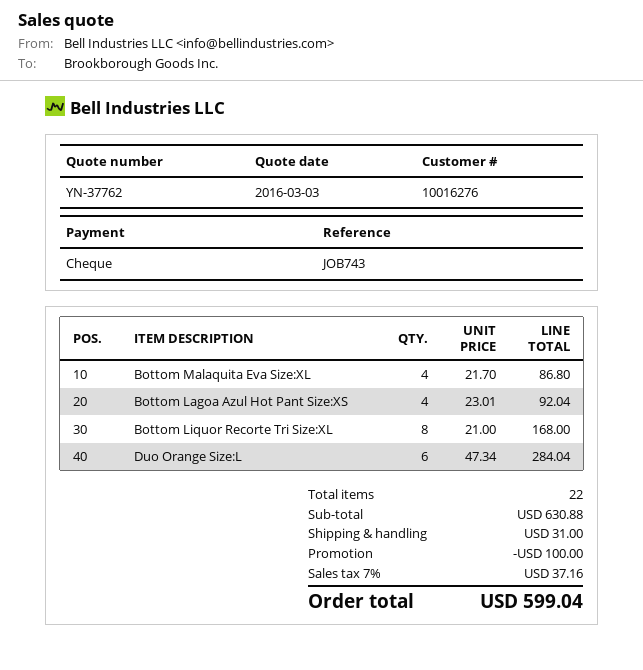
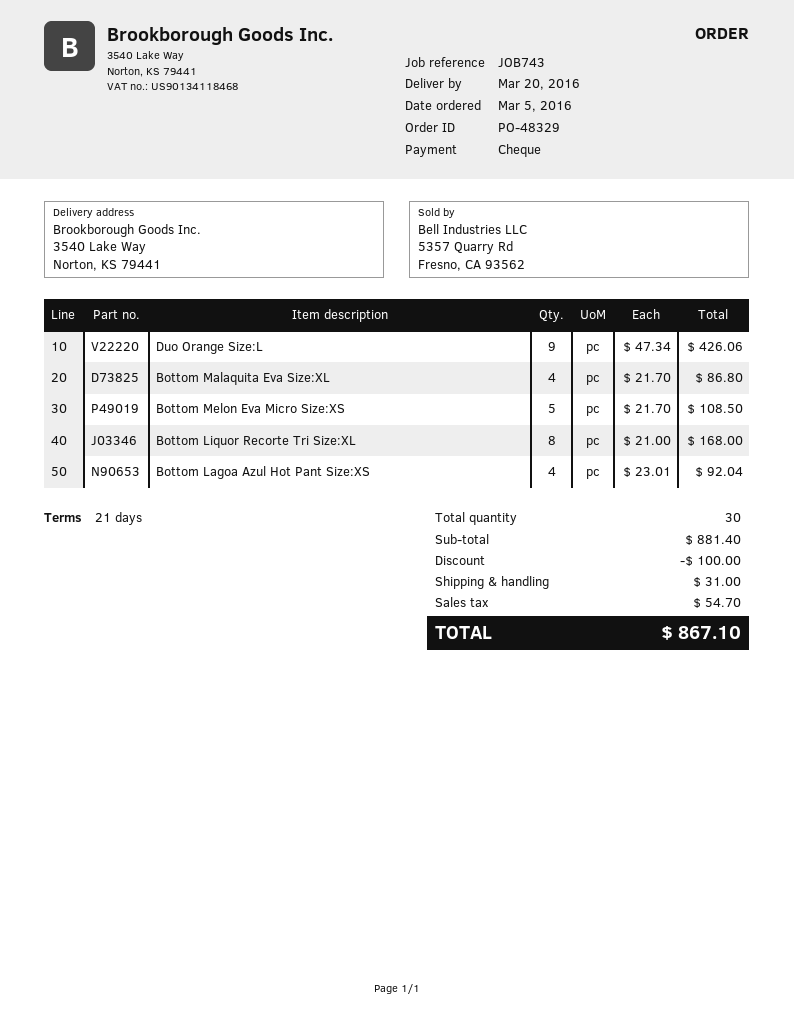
Duo Orange Size:L: 6 x 47.34 = 284.04 -> 9 x 47.34 = 426.06
Bottom Melon Eva Micro Size:XS: none -> 5 x 21.70 = 108.50
total quantity: 22 -> 30
subtotal: 630.88 -> 881.40
tax: 37.16 -> 54.70
total: 599.04 -> 867.10

